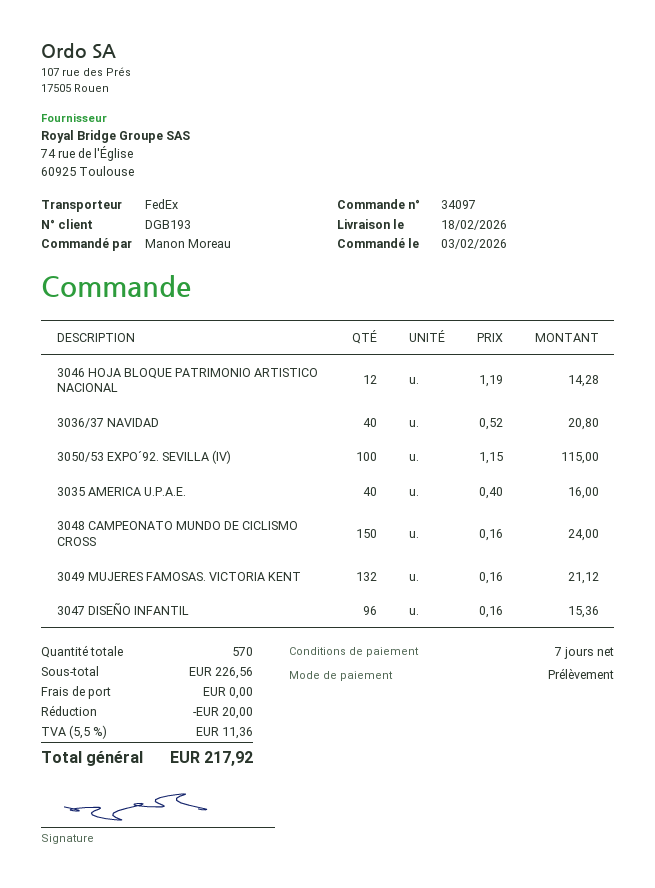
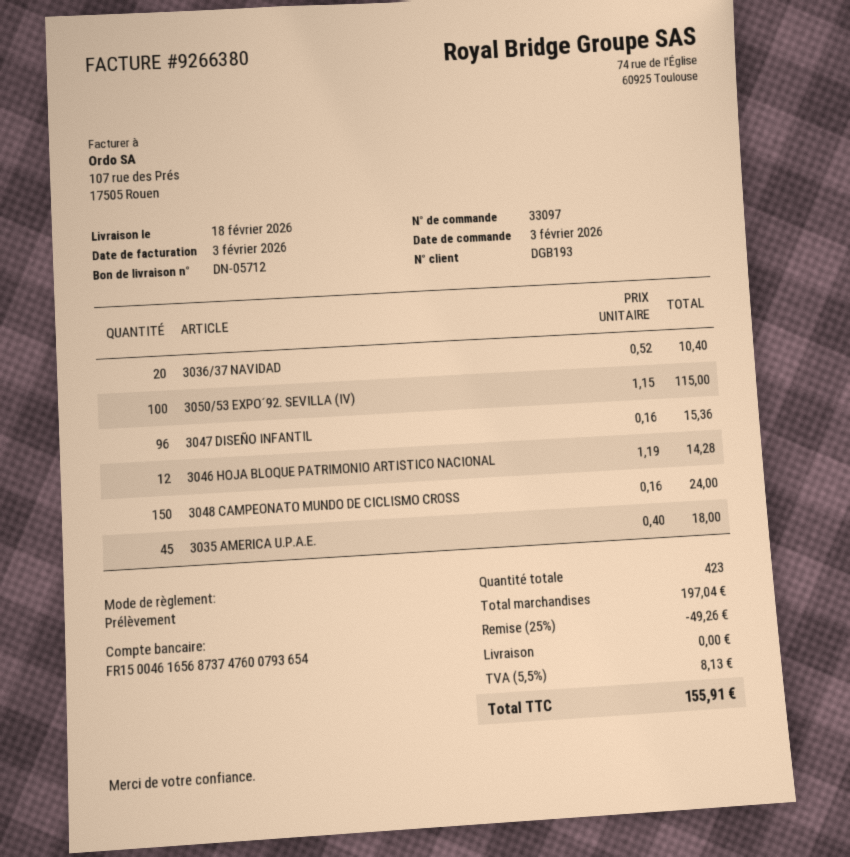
order number: 34097 -> 33097
3036/37 NAVIDAD: 40 x 0.52 = 20.80 -> 20 x 0.52 = 10.40
3035 AMERICA U.P.A.E.: 40 x 0.40 = 16.00 -> 45 x 0.40 = 18.00
3049 MUJERES FAMOSAS. VICTORIA KENT: 132 x 0.16 = 21.12 -> none
total quantity: 570 -> 423
subtotal: 226.56 -> 197.04
discount: 20.00 -> 49.26
tax: 5.5% = 11.36 -> 5.5% = 8.13
total: 217.92 -> 155.91

